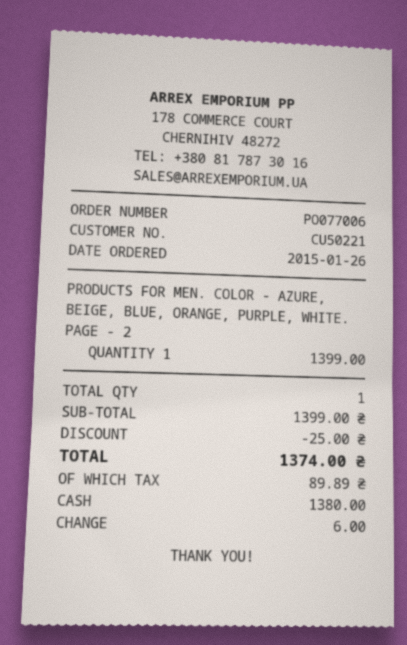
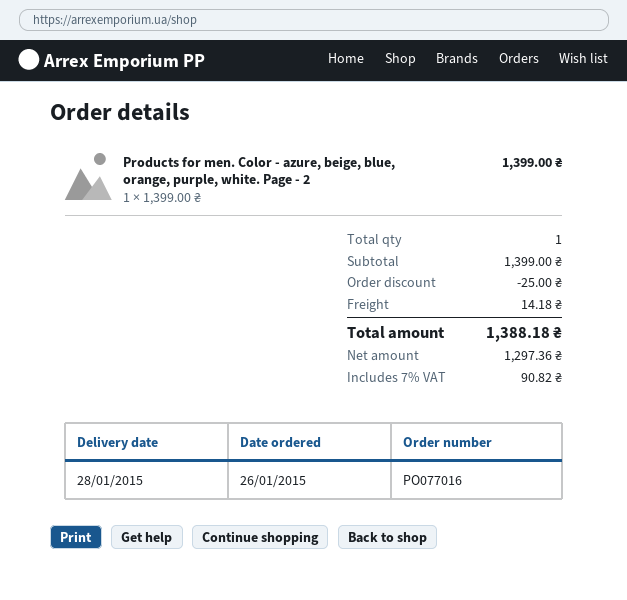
order number: PO077006 -> PO077016
shipping: none -> 14.18
tax: 89.89 -> 90.82
total: 1374.00 -> 1388.18

